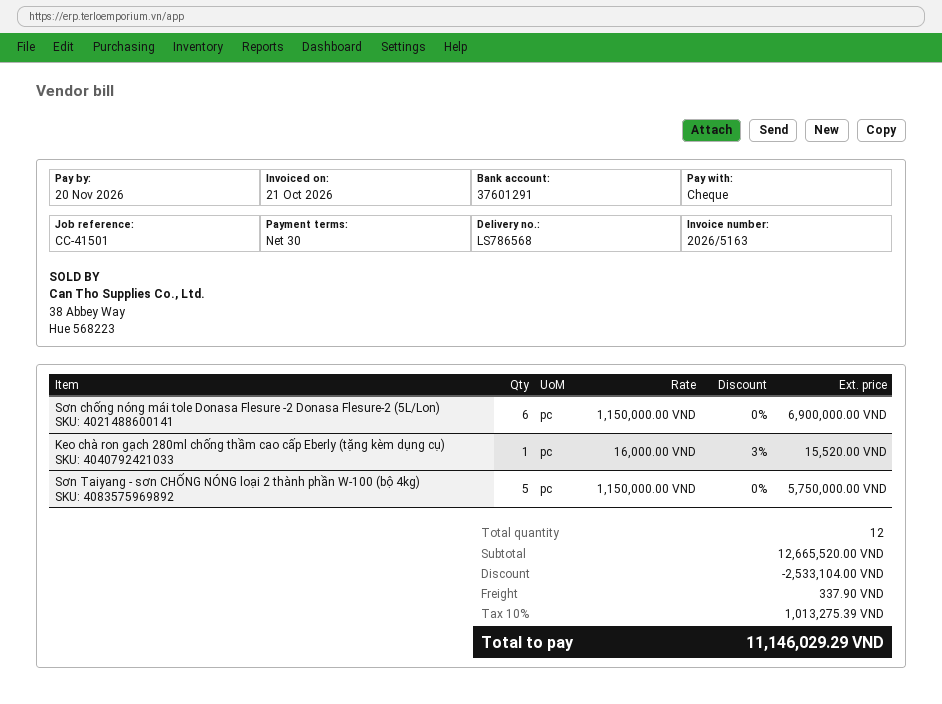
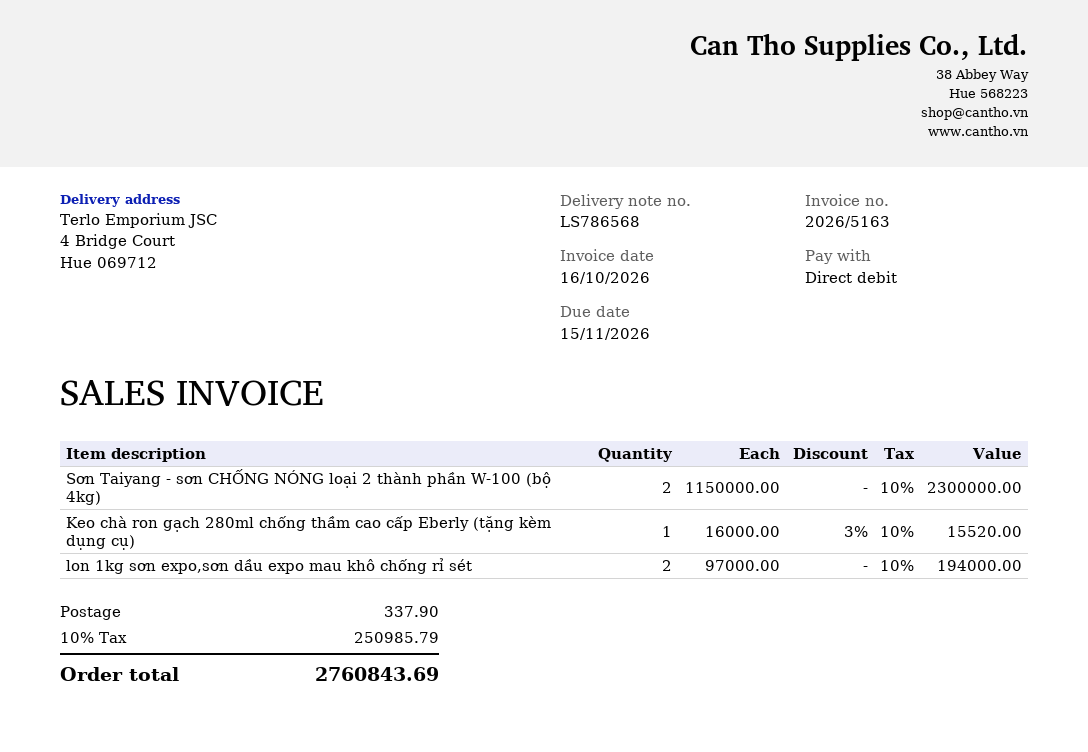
invoice date: 2026-10-21 -> 2026-10-16
due date: 2026-11-20 -> 2026-11-15
payment method: cheque -> direct debit
Sơn chống nóng mái tole Donasa Flesure -2 Donasa Flesure-2 (5L/Lon): 6 x 1150000.00 = 6900000.00 -> none
Sơn Taiyang - sơn CHỐNG NÓNG loại 2 thành phần W-100 (bộ 4kg): 5 x 1150000.00 = 5750000.00 -> 2 x 1150000.00 = 2300000.00
lon 1kg sơn expo,sơn dầu expo mau khô chống rỉ sét: none -> 2 x 97000.00 = 194000.00
discount: 2533104.00 -> none
tax: 10% = 1013275.39 -> 10% = 250985.79
total: 11146029.29 -> 2760843.69

